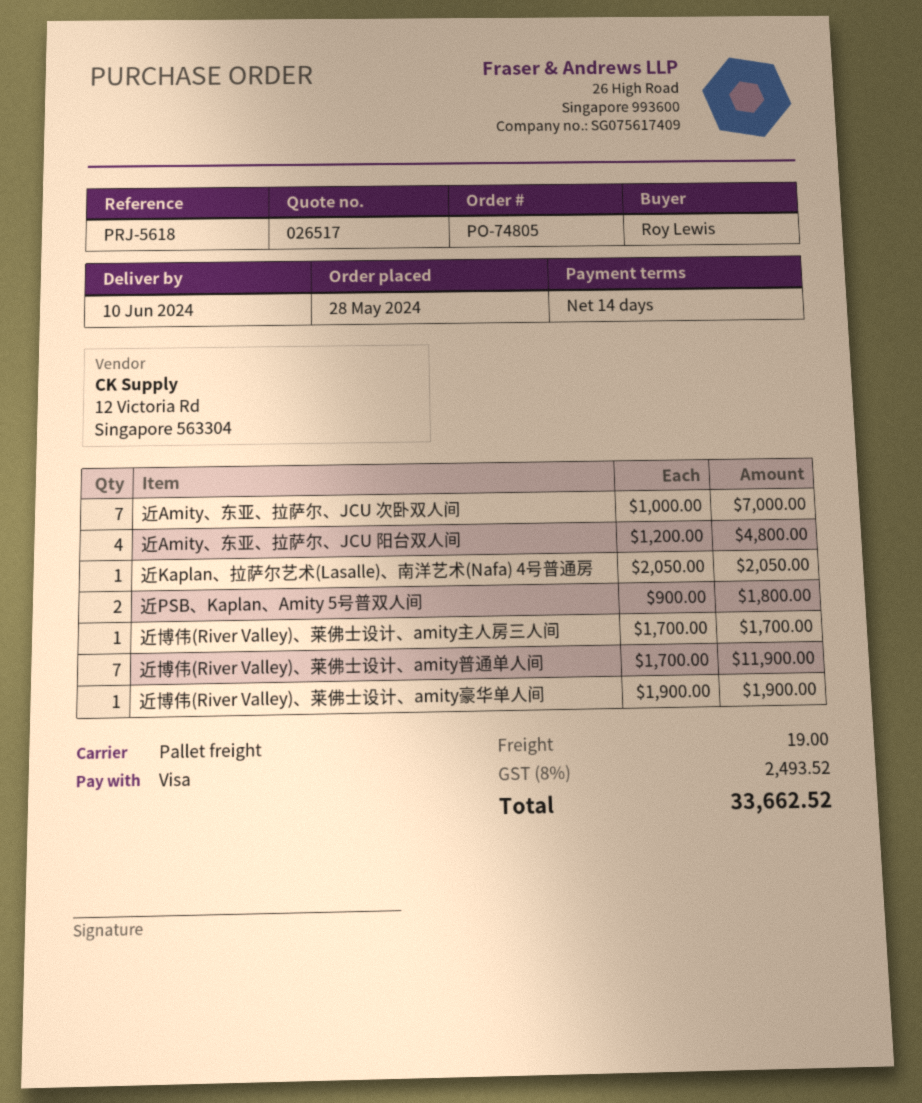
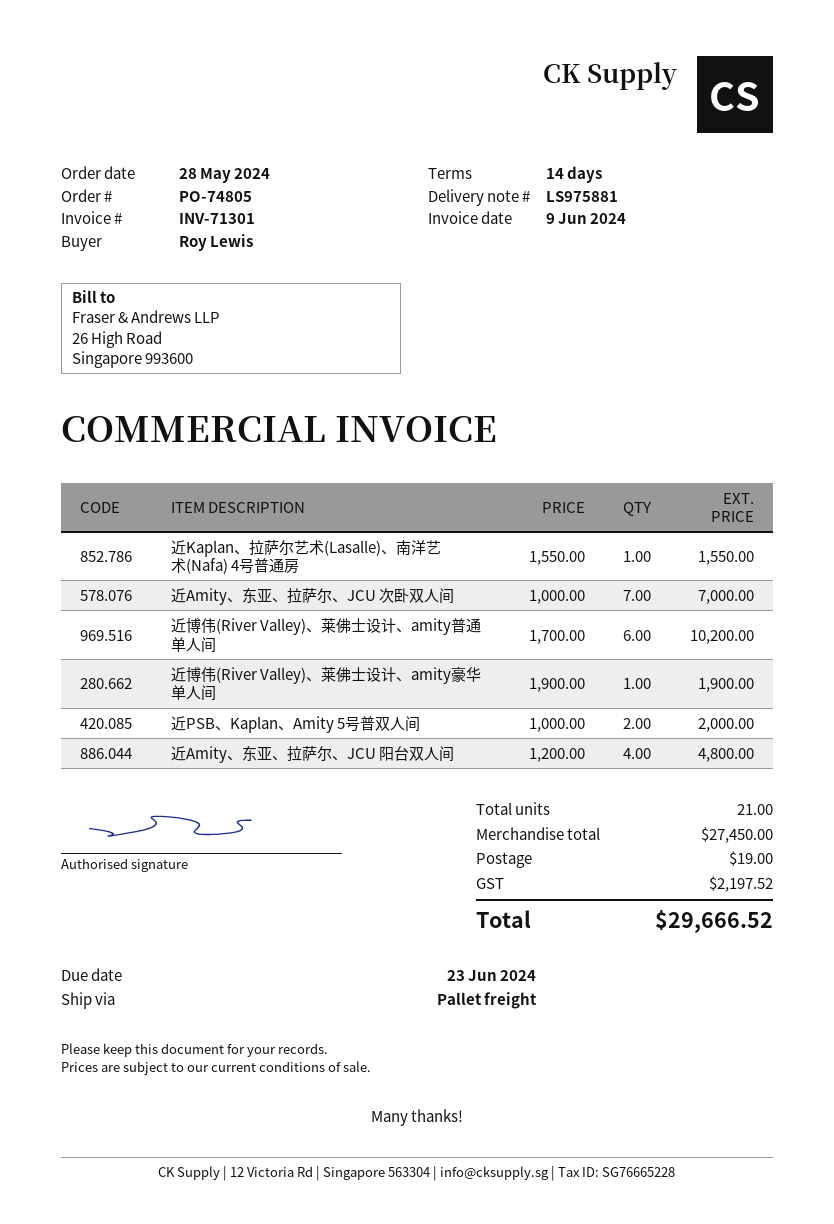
近Kaplan、拉萨尔艺术(Lasalle)、南洋艺术(Nafa) 4号普通房: 1 x 2050.00 = 2050.00 -> 1 x 1550.00 = 1550.00
近PSB、Kaplan、Amity 5号普双人间: 2 x 900.00 = 1800.00 -> 2 x 1000.00 = 2000.00
近博伟(River Valley)、莱佛士设计、amity主人房三人间: 1 x 1700.00 = 1700.00 -> none
近博伟(River Valley)、莱佛士设计、amity普通单人间: 7 x 1700.00 = 11900.00 -> 6 x 1700.00 = 10200.00
tax: 2493.52 -> 2197.52
total: 33662.52 -> 29666.52

